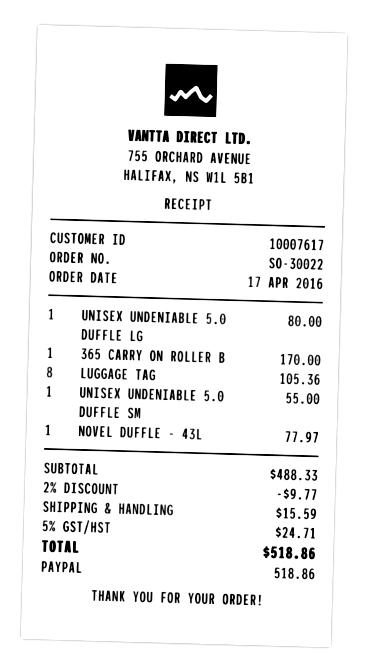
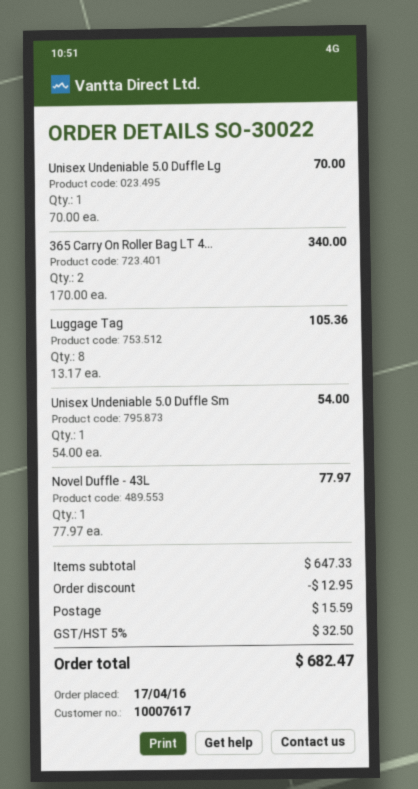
UNISEX UNDENIABLE 5.0 DUFFLE LG: 1 for 80.00 -> 1 for 70.00
365 CARRY ON ROLLER B: 1 for 170.00 -> 2 for 340.00
UNISEX UNDENIABLE 5.0 DUFFLE SM: 1 for 55.00 -> 1 for 54.00
subtotal: 488.33 -> 647.33
discount: 9.77 -> 12.95
tax: 5% = 24.71 -> 5% = 32.50
total: 518.86 -> 682.47

